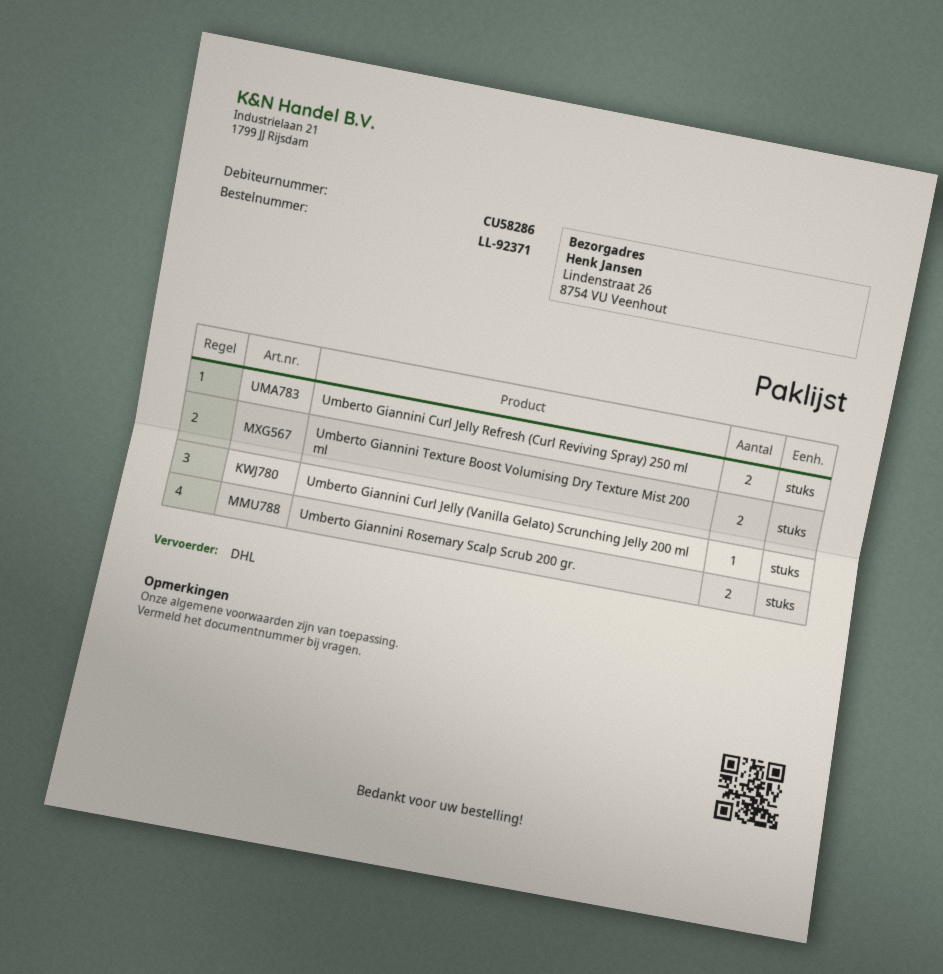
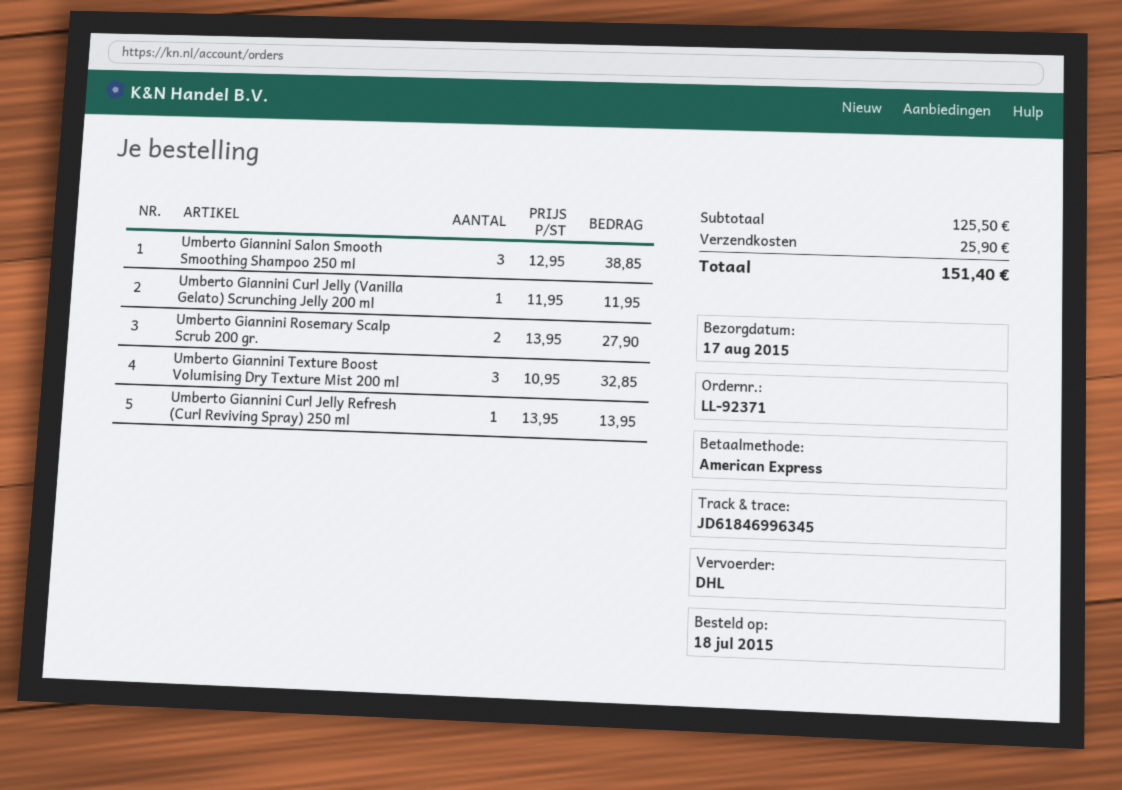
Umberto Giannini Curl Jelly Refresh (Curl Reviving Spray) 250 ml: 2 -> 1
Umberto Giannini Texture Boost Volumising Dry Texture Mist 200 ml: 2 -> 3
Umberto Giannini Salon Smooth Smoothing Shampoo 250 ml: none -> 3

